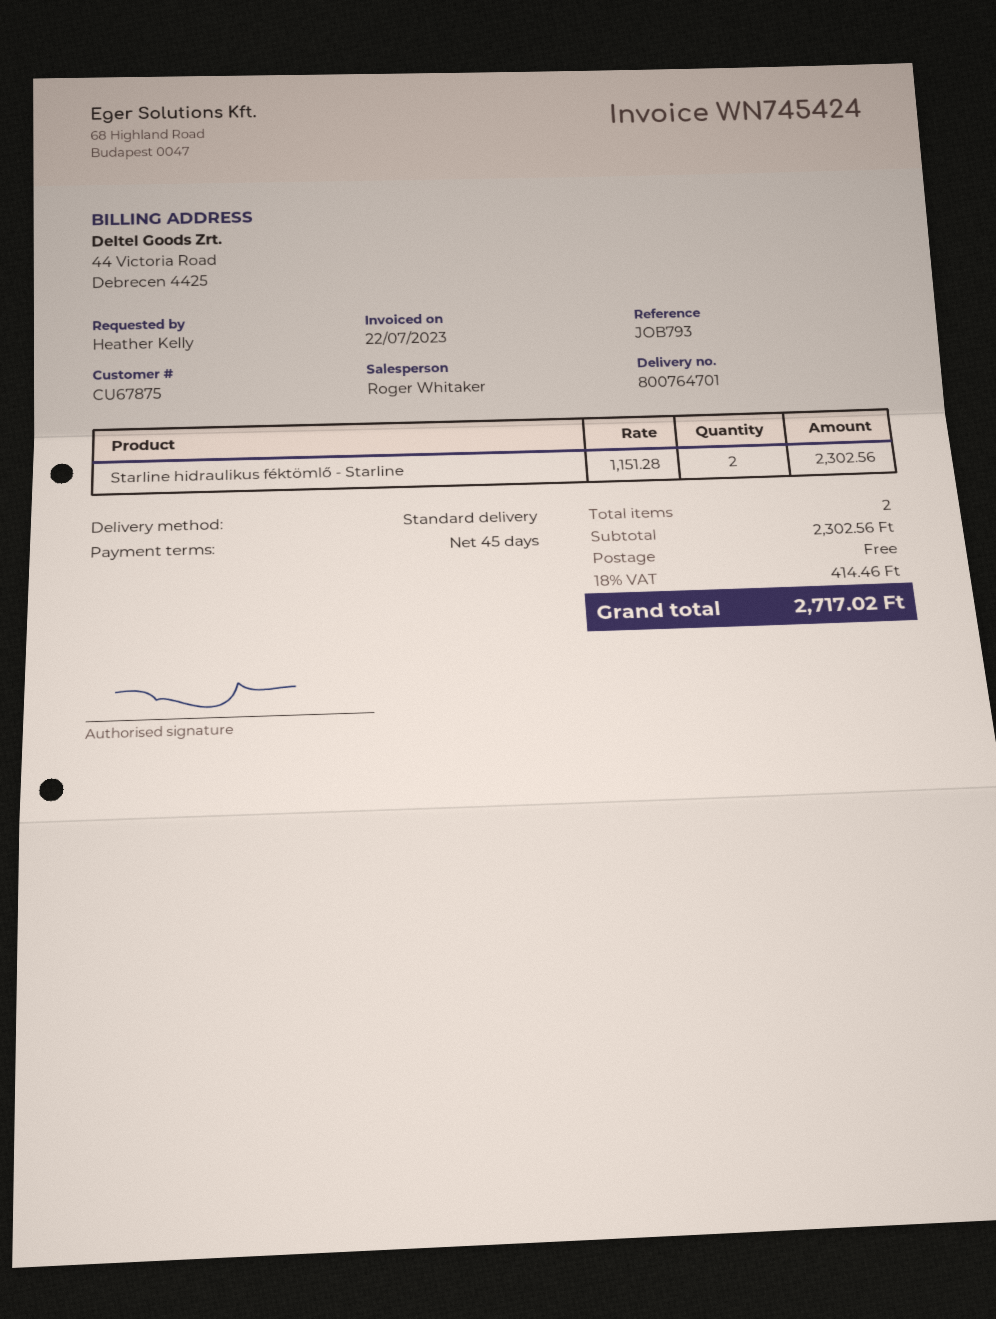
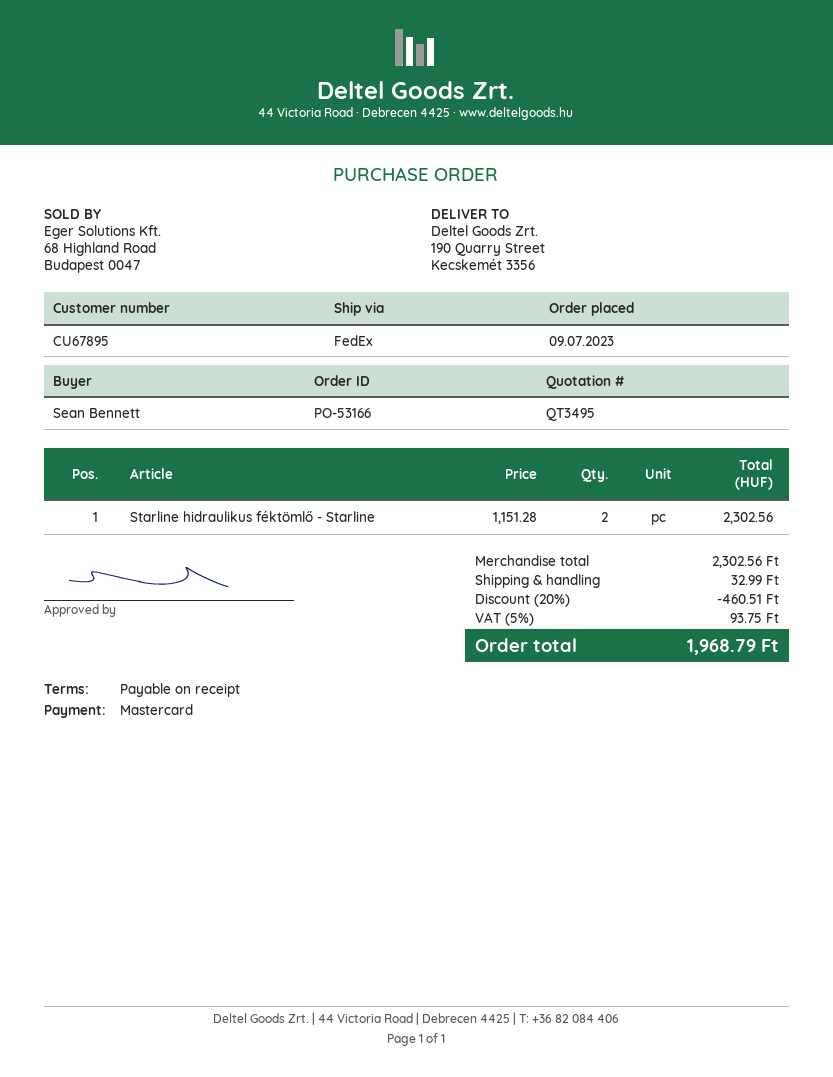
payment terms: 45 days -> on receipt
customer number: CU67875 -> CU67895
ordered by: Heather Kelly -> Sean Bennett
shipping method: standard -> FedEx
discount: none -> 20% = 460.51
shipping: 0.00 -> 32.99
tax: 18% = 414.46 -> 5% = 93.75
total: 2717.02 -> 1968.79

